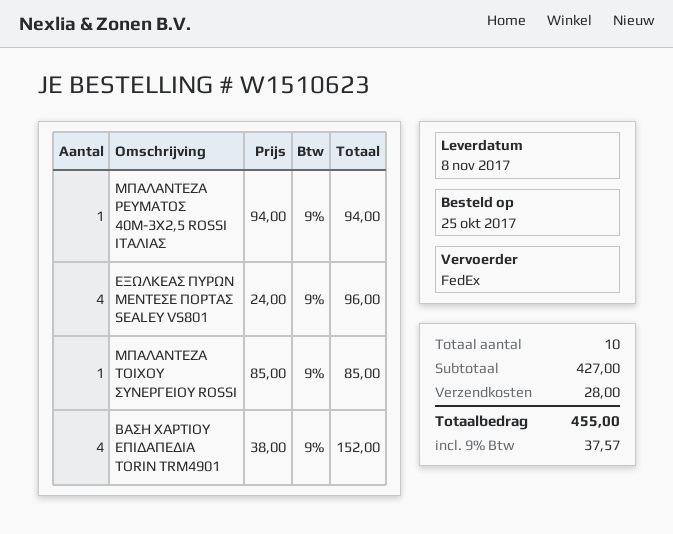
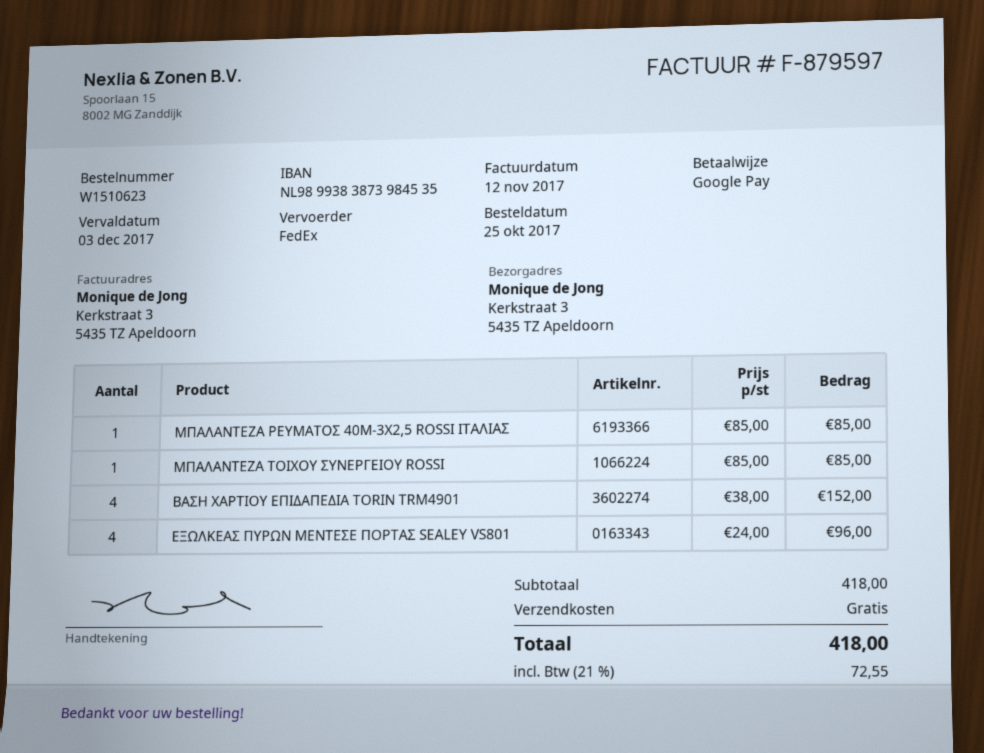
ΜΠΑΛΑΝΤΕΖΑ ΡΕΥΜΑΤΟΣ 40Μ-3Χ2,5 ROSSI ΙΤΑΛΙΑΣ: 1 x 94.00 = 94.00 -> 1 x 85.00 = 85.00
subtotal: 427.00 -> 418.00
shipping: 28.00 -> 0.00
tax: 9% = 37.57 -> 21% = 72.55
total: 455.00 -> 418.00

